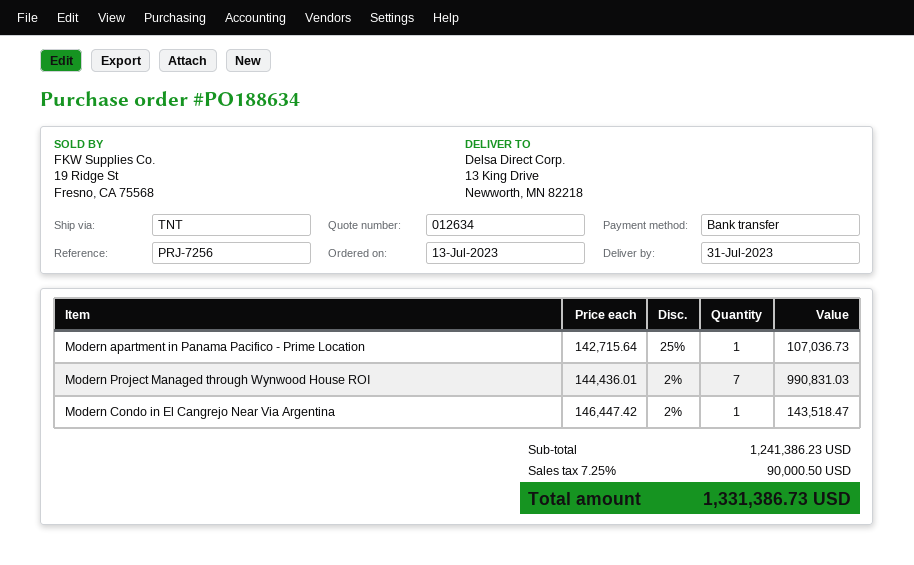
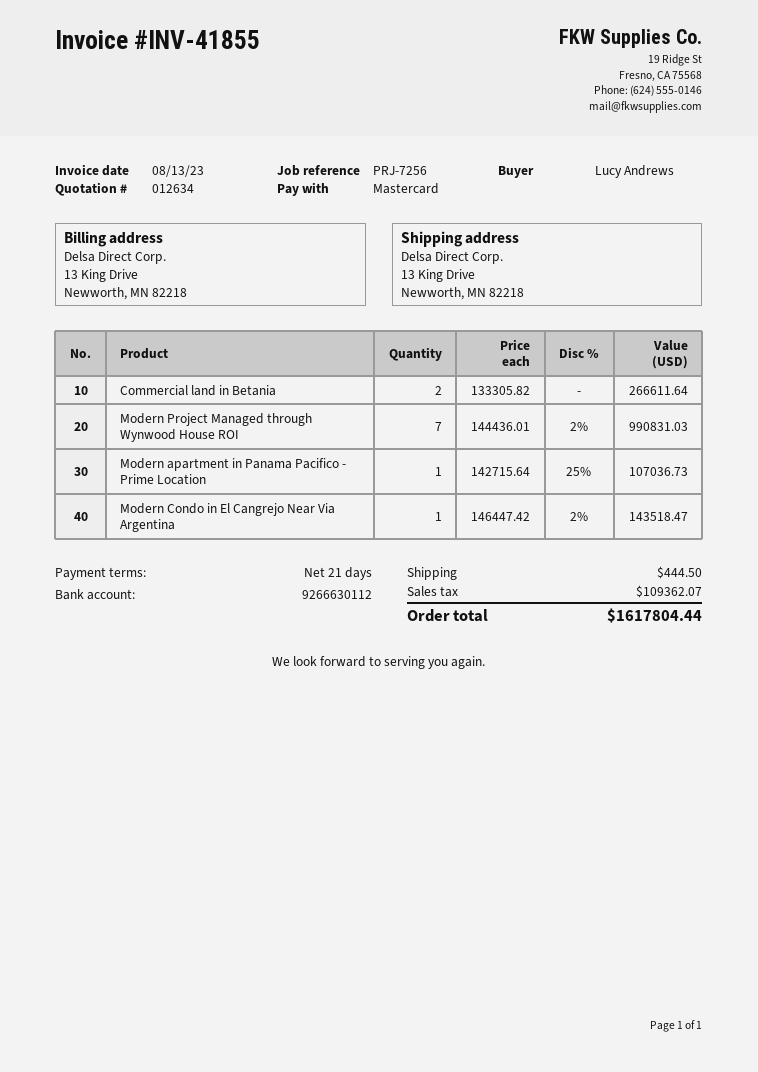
payment method: bank transfer -> Mastercard
Commercial land in Betania: none -> 2 x 133305.82 = 266611.64
shipping: none -> 444.50
tax: 90000.50 -> 109362.07
total: 1331386.73 -> 1617804.44

